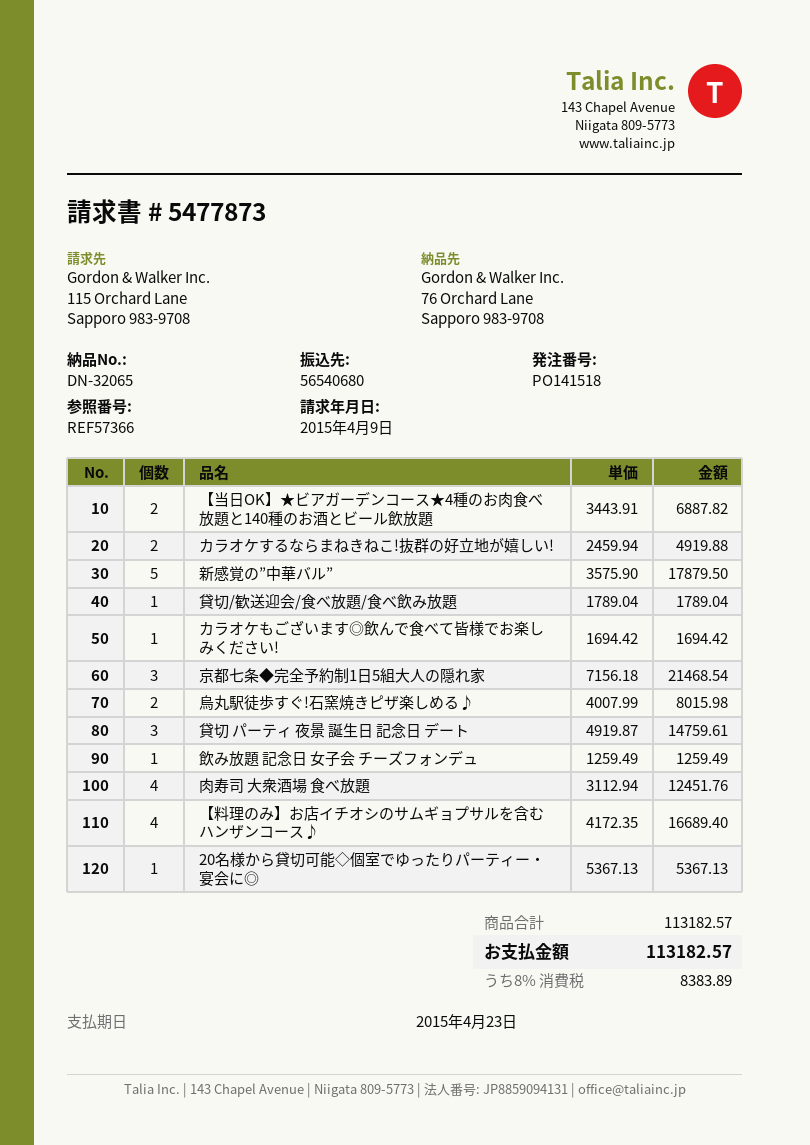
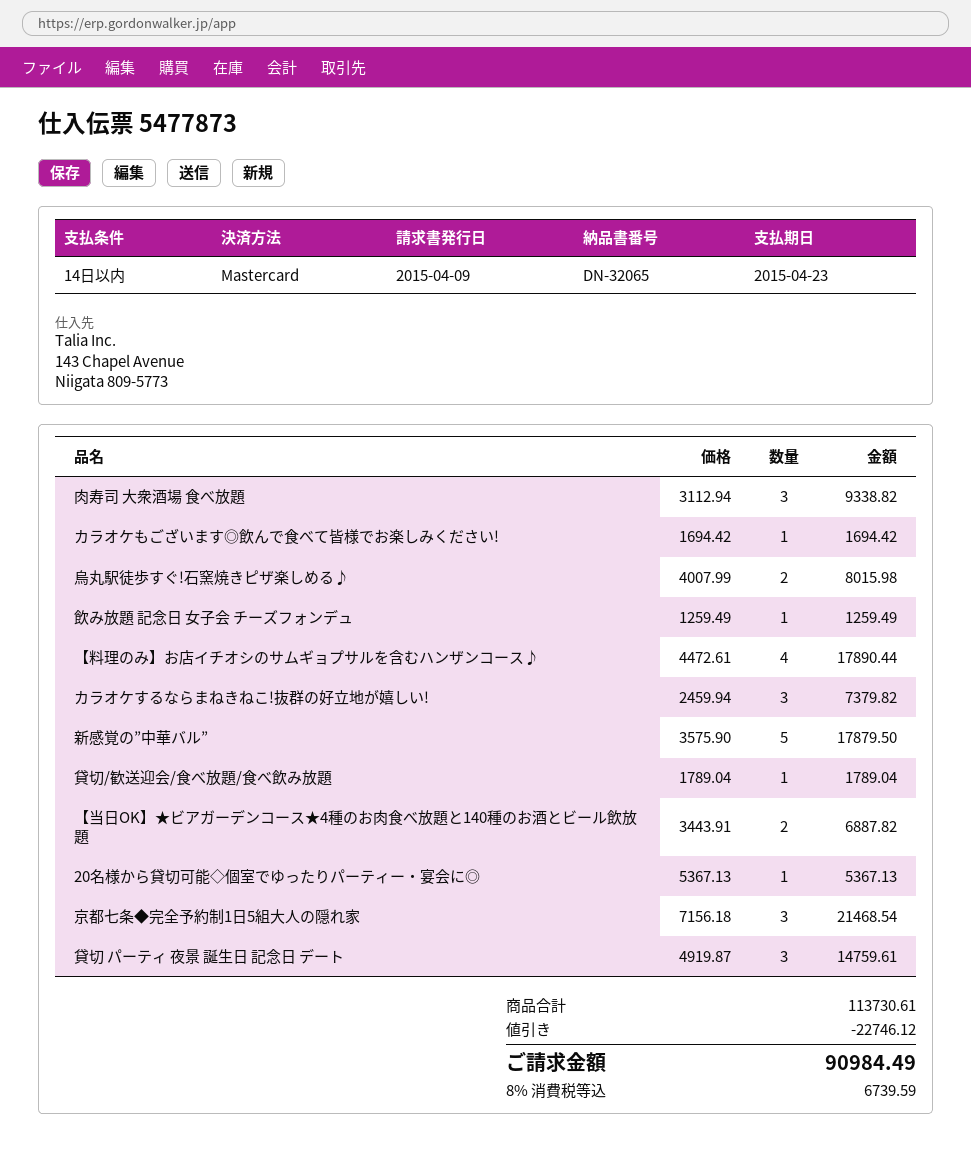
カラオケするならまねきねこ!抜群の好立地が嬉しい!: 2 x 2459.94 = 4919.88 -> 3 x 2459.94 = 7379.82
肉寿司 大衆酒場 食べ放題: 4 x 3112.94 = 12451.76 -> 3 x 3112.94 = 9338.82
【料理のみ】お店イチオシのサムギョプサルを含むハンザンコース♪: 4 x 4172.35 = 16689.40 -> 4 x 4472.61 = 17890.44
subtotal: 113182.57 -> 113730.61
discount: none -> 22746.12
tax: 8% = 8383.89 -> 8% = 6739.59
total: 113182.57 -> 90984.49

